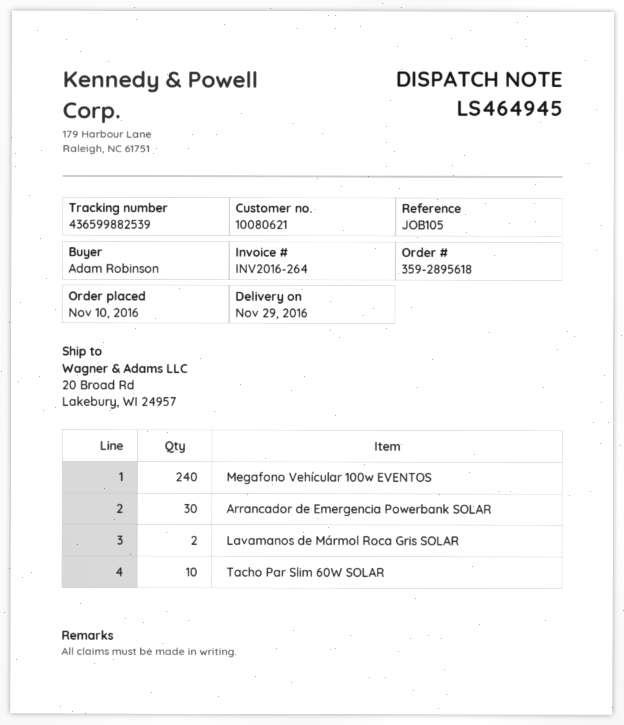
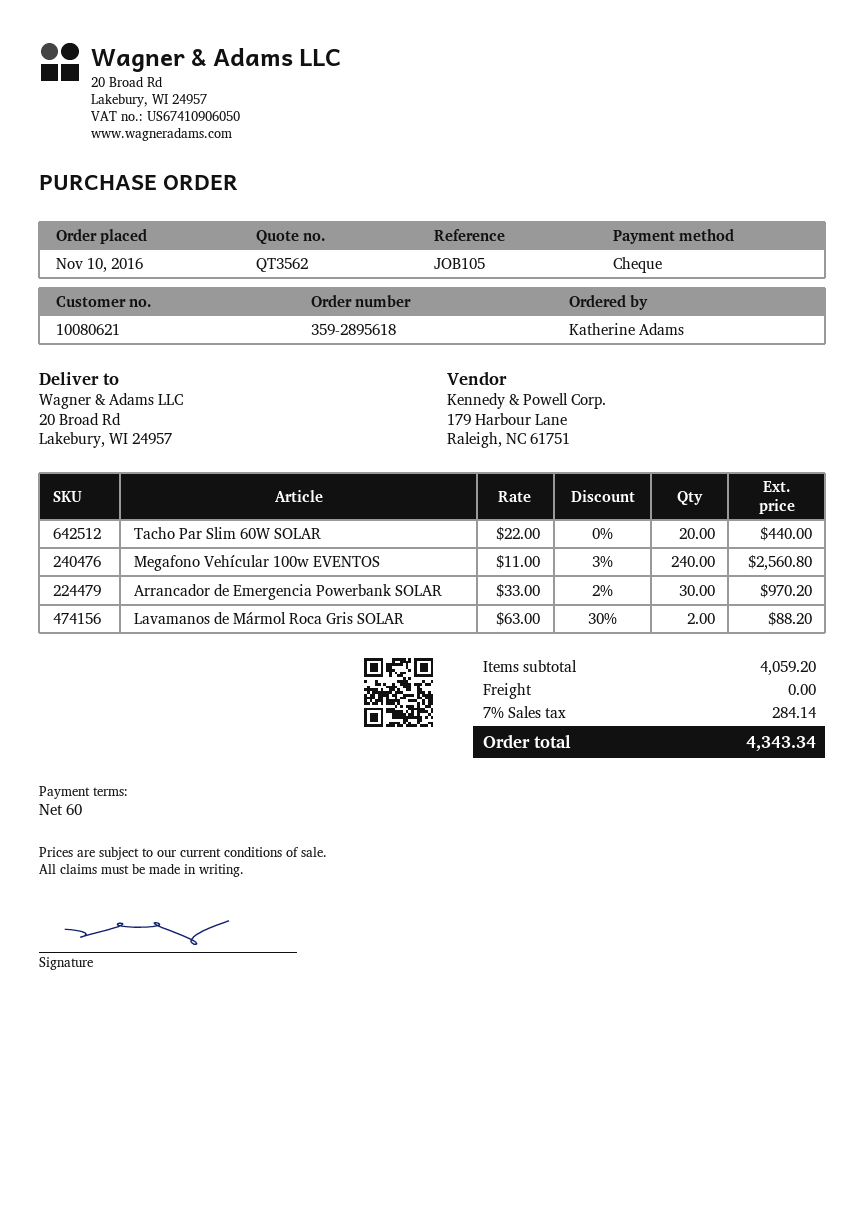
ordered by: Adam Robinson -> Katherine Adams
Tacho Par Slim 60W SOLAR: 10 -> 20

